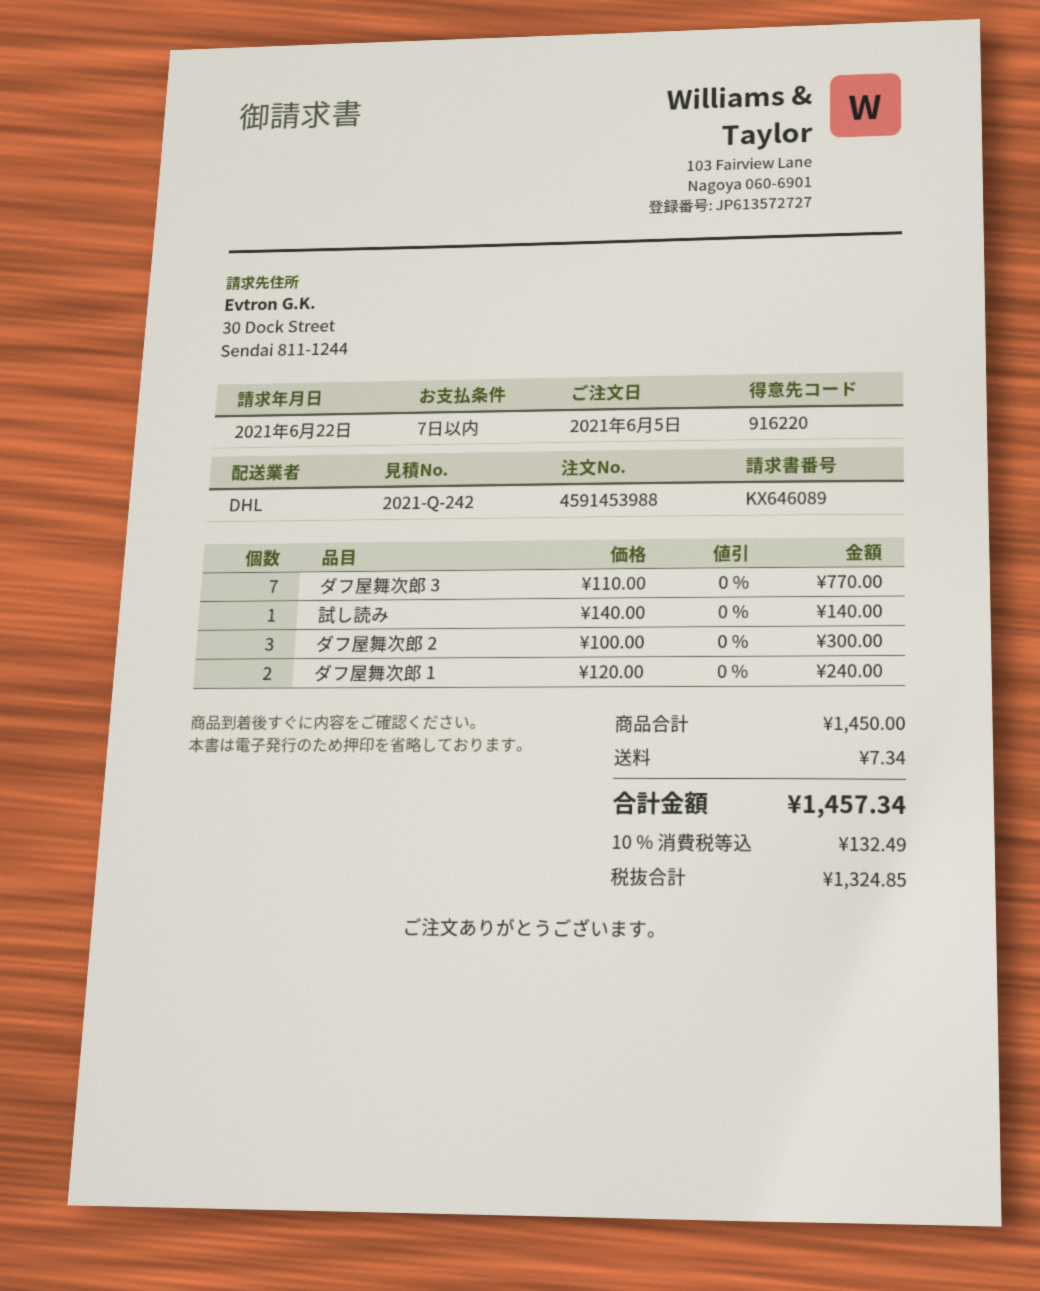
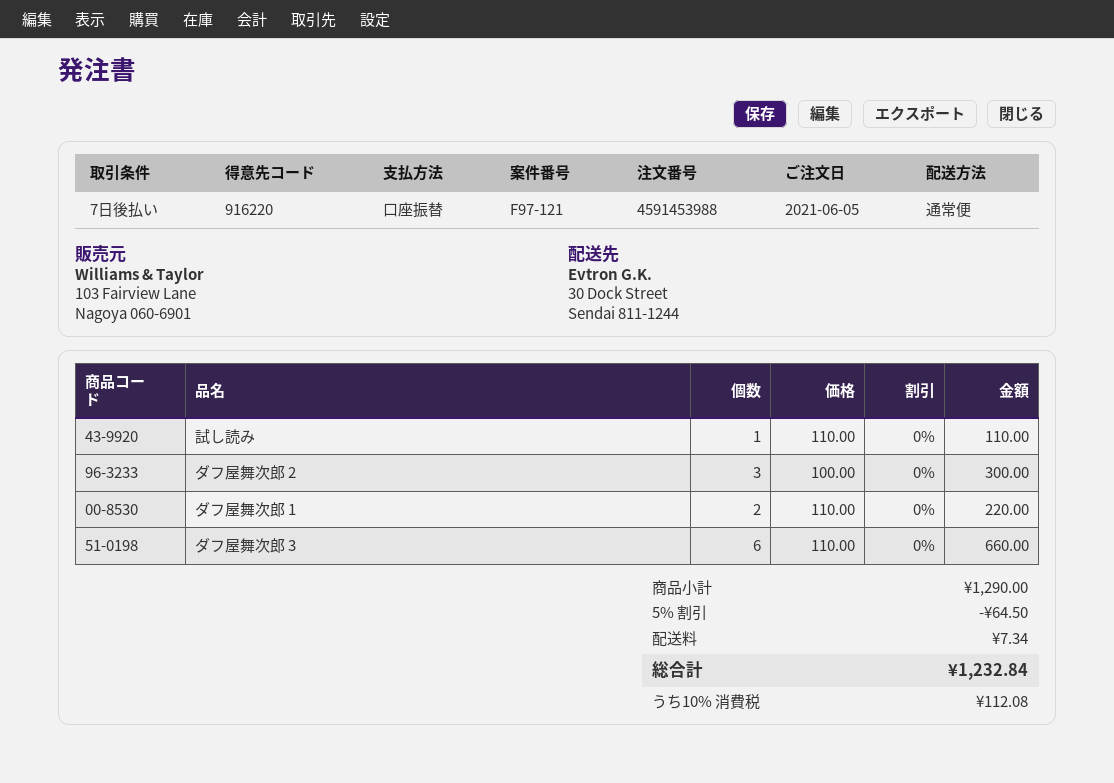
shipping method: DHL -> standard
ダフ屋舞次郎 3: 7 x 110.00 = 770.00 -> 6 x 110.00 = 660.00
試し読み: 1 x 140.00 = 140.00 -> 1 x 110.00 = 110.00
ダフ屋舞次郎 1: 2 x 120.00 = 240.00 -> 2 x 110.00 = 220.00
subtotal: 1450.00 -> 1290.00
discount: none -> 5% = 64.50
tax: 10% = 132.49 -> 10% = 112.08
total: 1457.34 -> 1232.84

